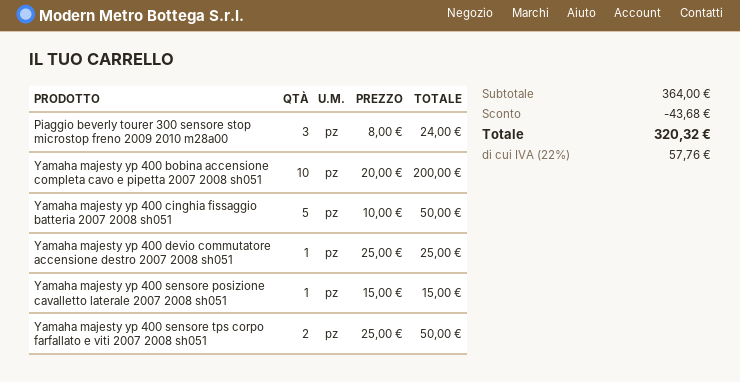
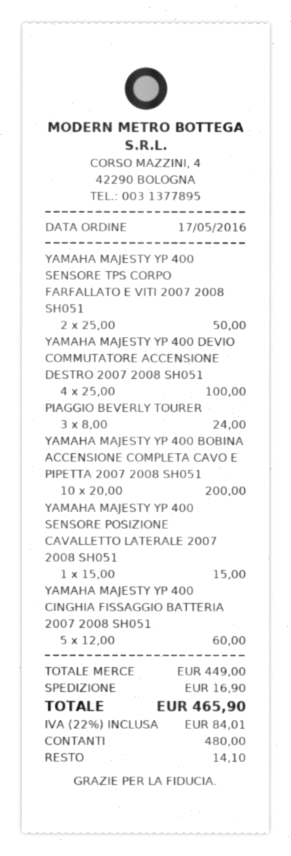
Yamaha majesty yp 400 cinghia fissaggio batteria 2007 2008 sh051: 5 x 10.00 = 50.00 -> 5 x 12.00 = 60.00
Yamaha majesty yp 400 devio commutatore accensione destro 2007 2008 sh051: 1 x 25.00 = 25.00 -> 4 x 25.00 = 100.00
subtotal: 364.00 -> 449.00
discount: 43.68 -> none
shipping: none -> 16.90
tax: 22% = 57.76 -> 22% = 84.01
total: 320.32 -> 465.90

